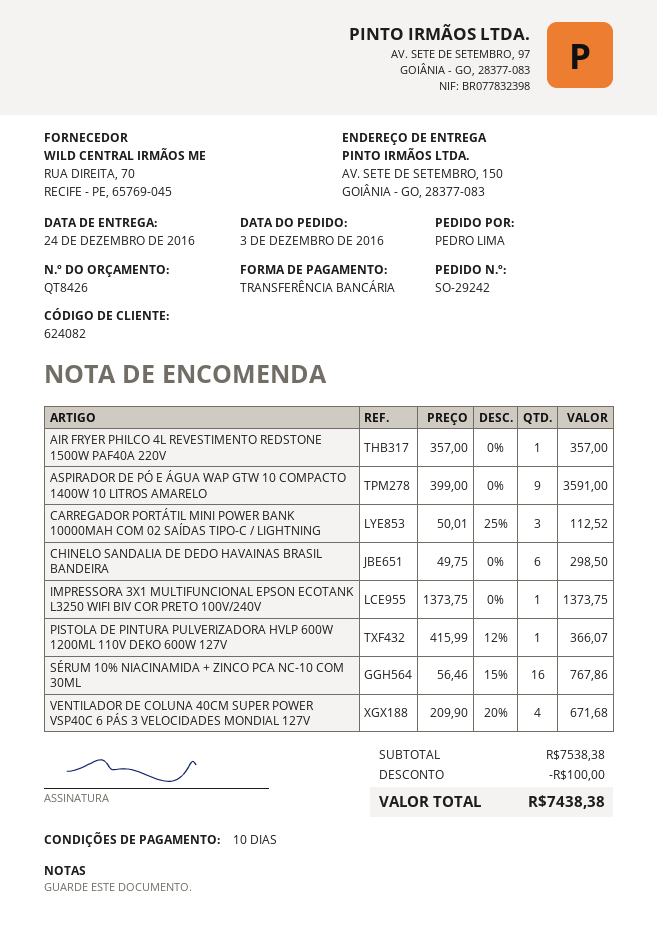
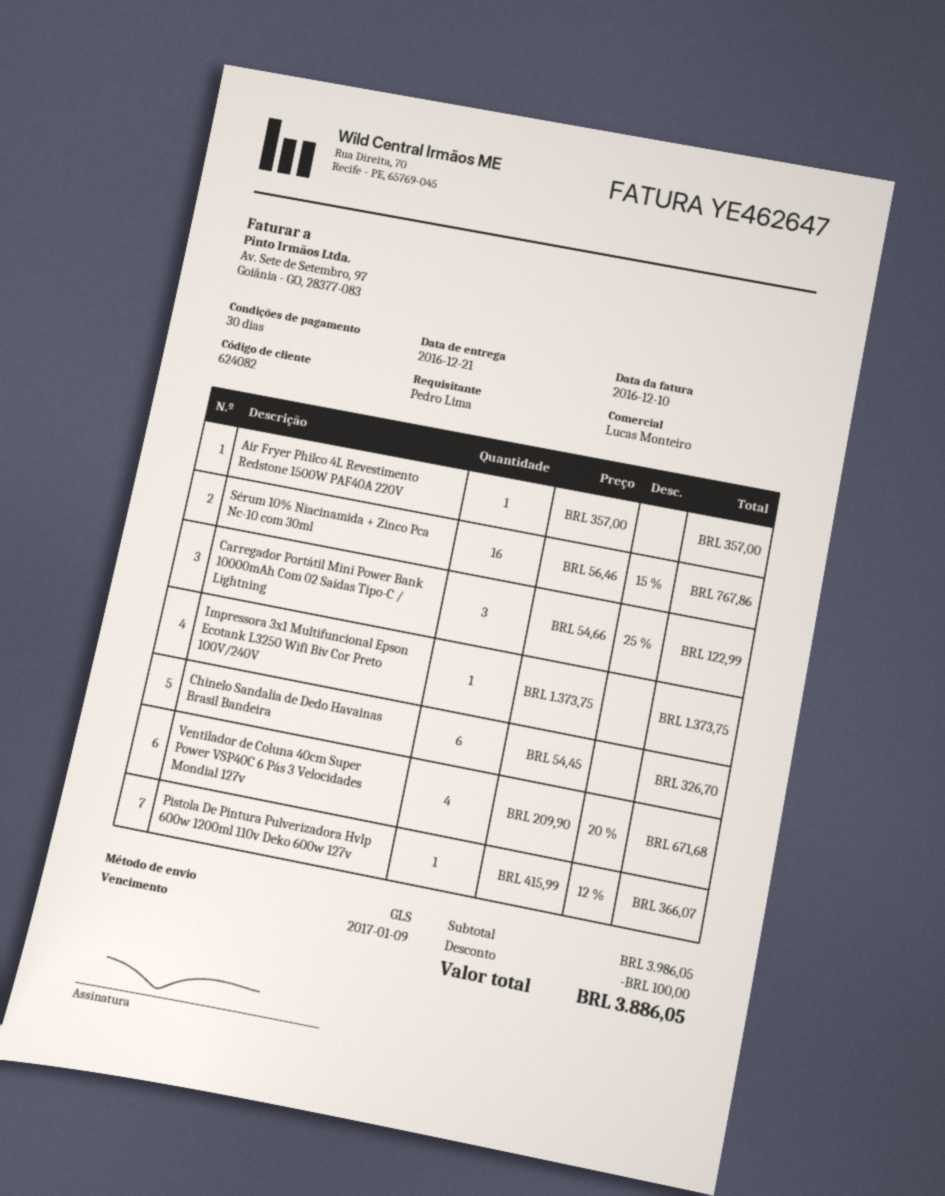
delivery date: 2016-12-24 -> 2016-12-21
payment terms: 10 days -> 30 days
ASPIRADOR DE PÓ E ÁGUA WAP GTW 10 COMPACTO 1400W 10 LITROS AMARELO: 9 x 399.00 = 3591.00 -> none
CARREGADOR PORTÁTIL MINI POWER BANK 10000MAH COM 02 SAÍDAS TIPO-C / LIGHTNING: 3 x 50.01 - 25% = 112.52 -> 3 x 54.66 - 25% = 122.99
CHINELO SANDALIA DE DEDO HAVAINAS BRASIL BANDEIRA: 6 x 49.75 = 298.50 -> 6 x 54.45 = 326.70
subtotal: 7538.38 -> 3986.05
total: 7438.38 -> 3886.05

